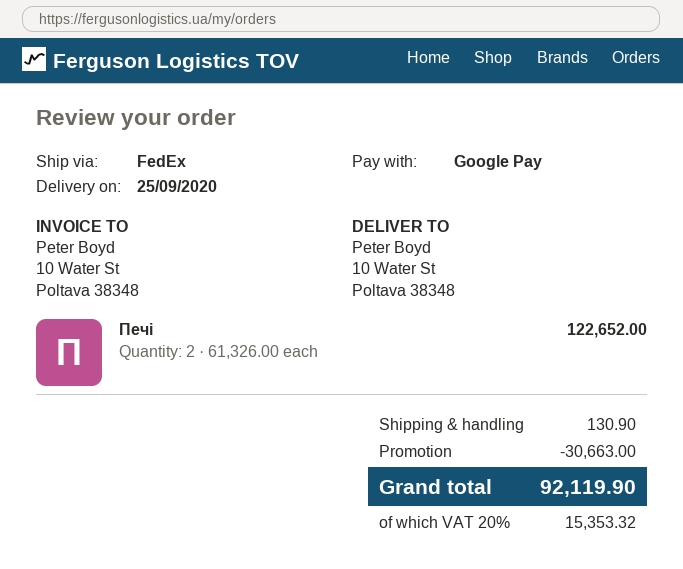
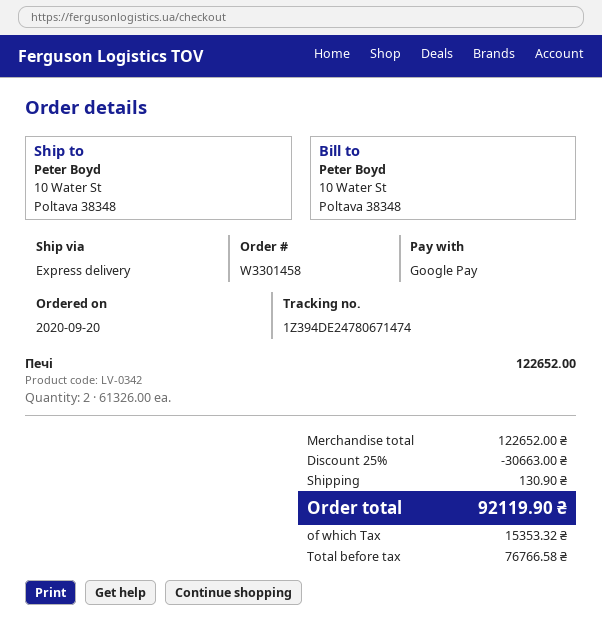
shipping method: FedEx -> express

